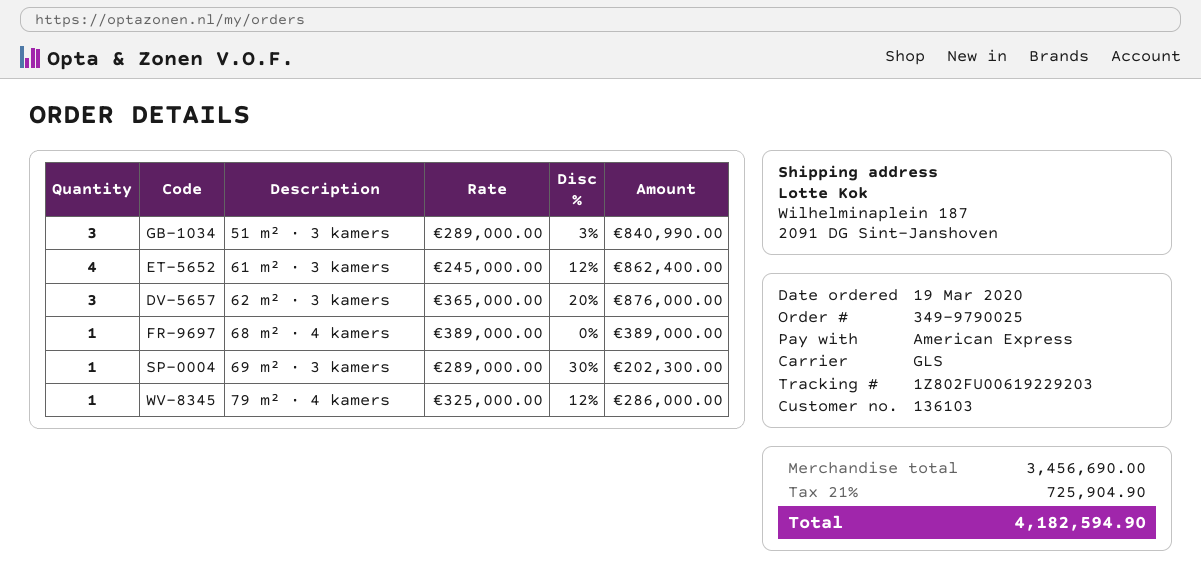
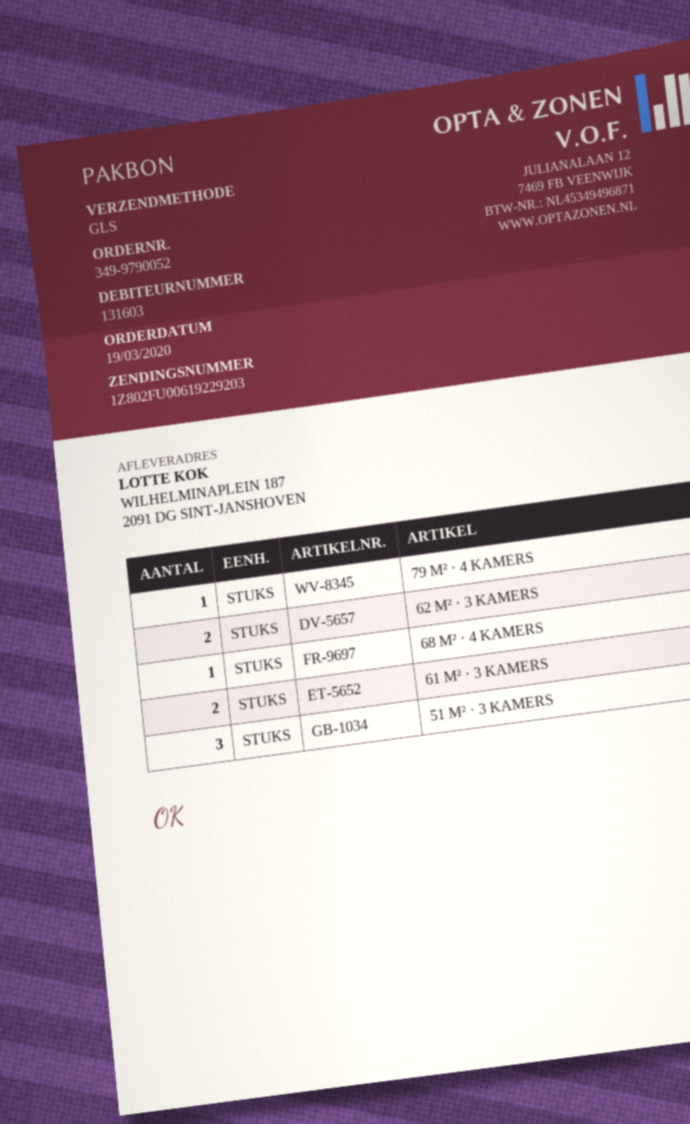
order number: 349-9790025 -> 349-9790052
customer number: 136103 -> 131603
61 m² · 3 kamers: 4 -> 2
62 m² · 3 kamers: 3 -> 2
69 m² · 3 kamers: 1 -> none

